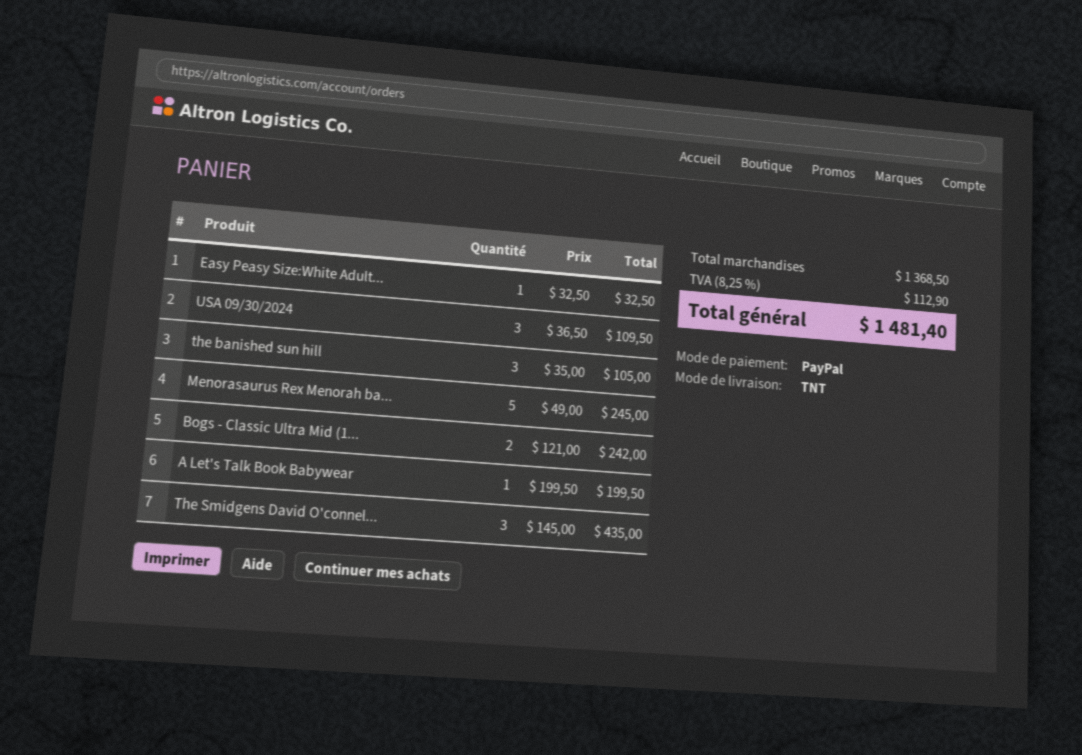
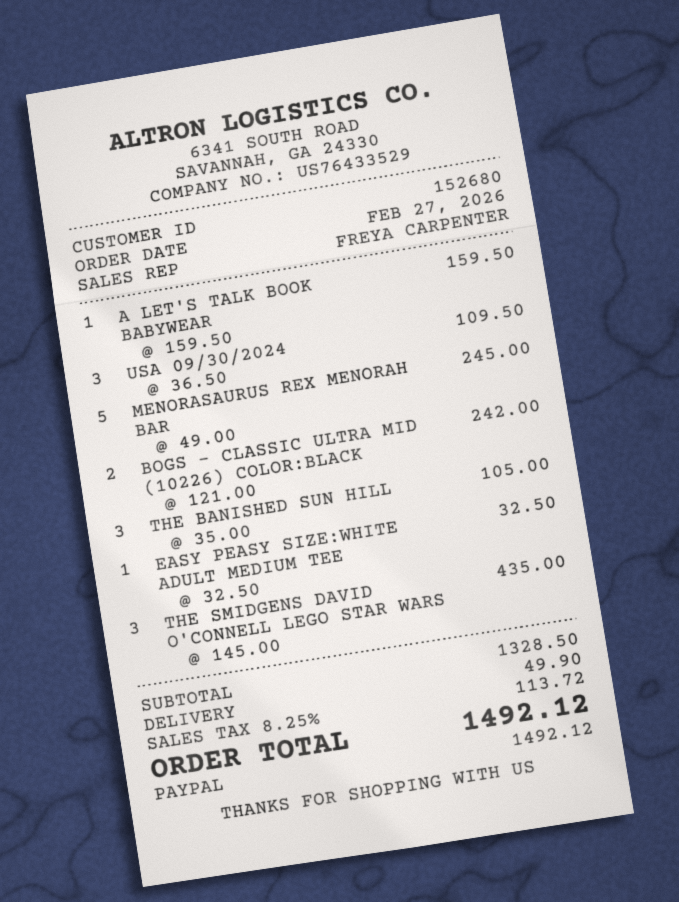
A Let's Talk Book Babywear: 1 x 199.50 = 199.50 -> 1 x 159.50 = 159.50
subtotal: 1368.50 -> 1328.50
shipping: none -> 49.90
tax: 8.25% = 112.90 -> 8.25% = 113.72
total: 1481.40 -> 1492.12

